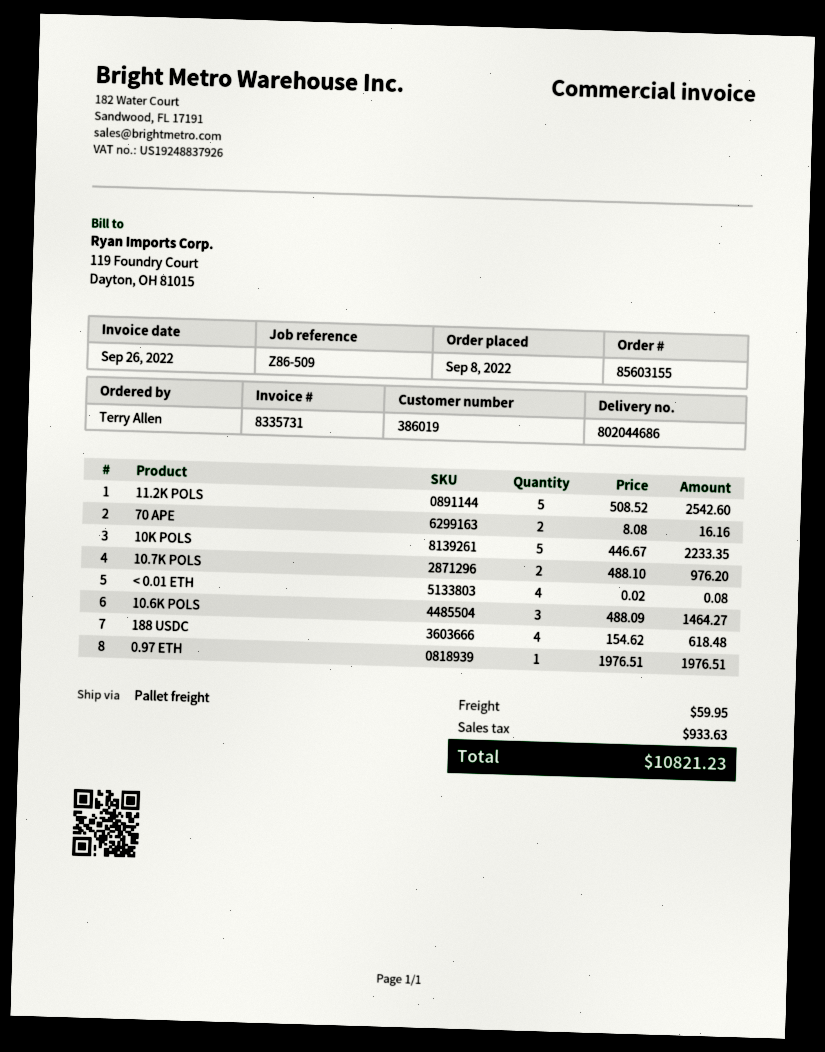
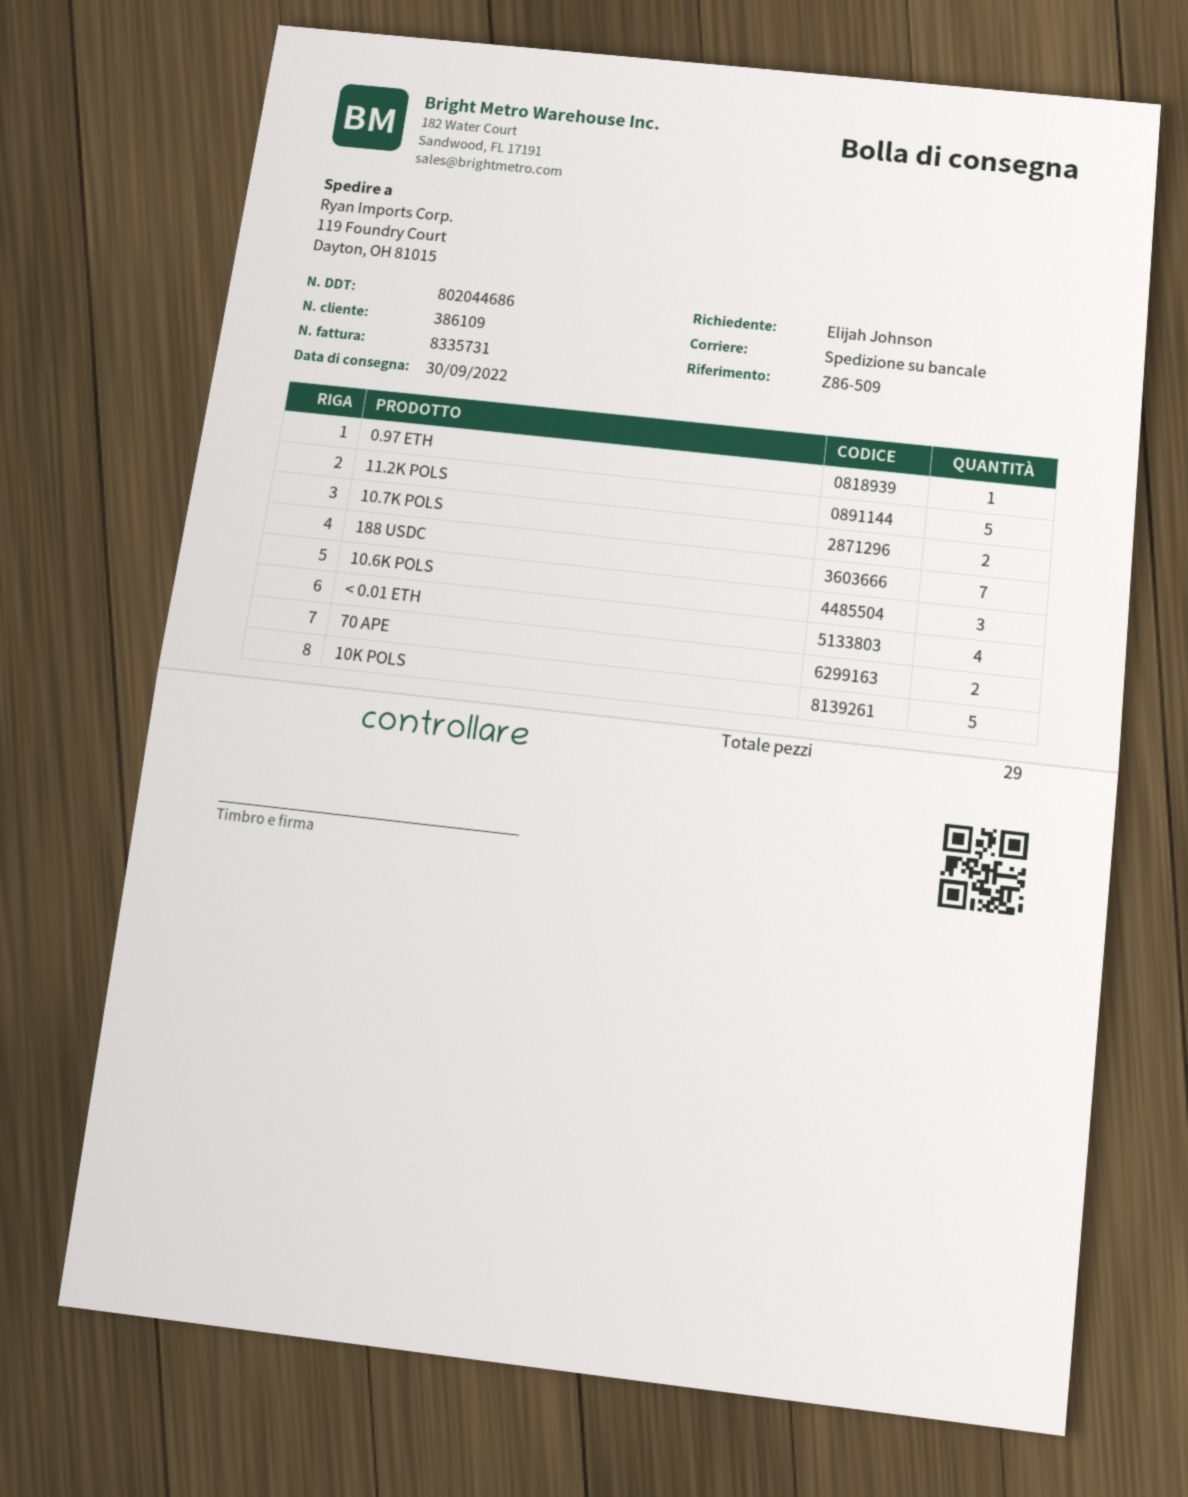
customer number: 386019 -> 386109
ordered by: Terry Allen -> Elijah Johnson
188 USDC: 4 -> 7

